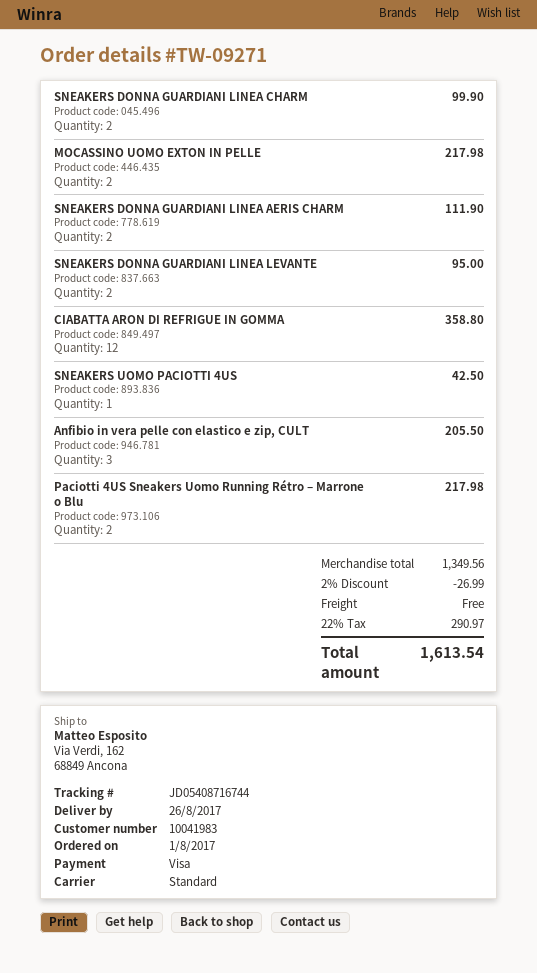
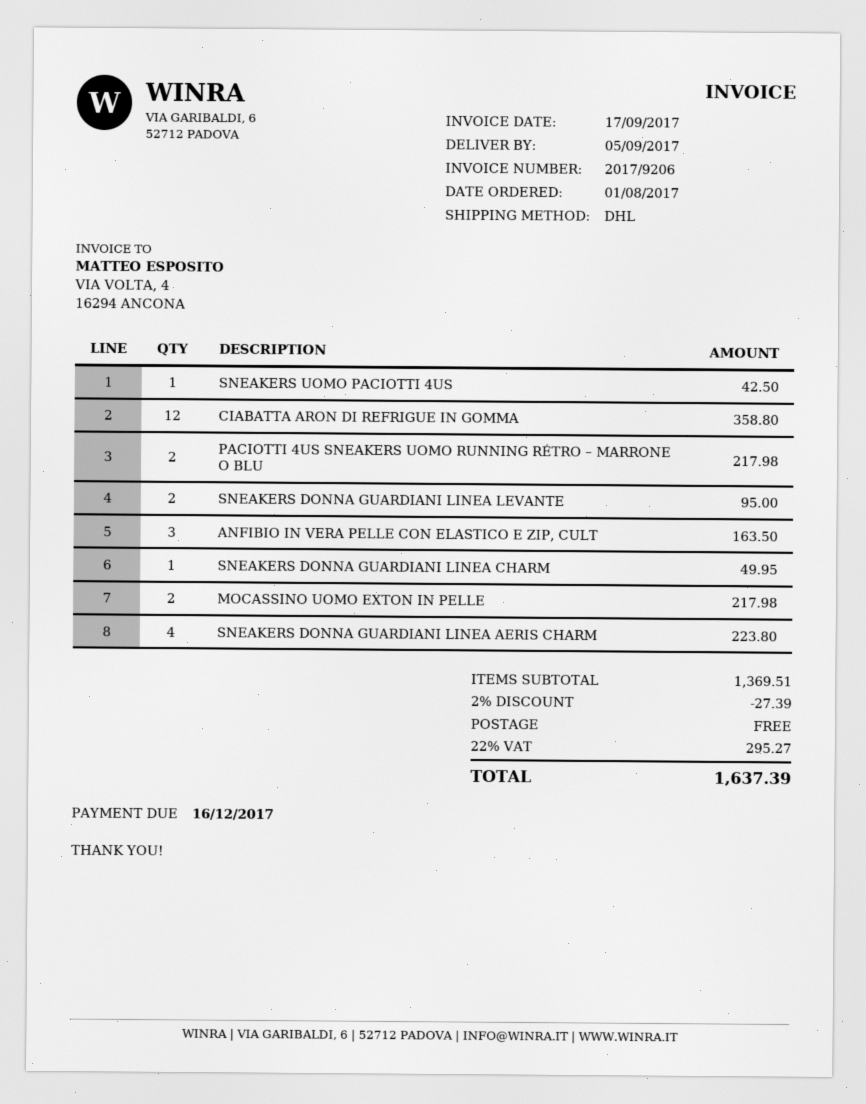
delivery date: 2017-08-26 -> 2017-09-05
shipping method: standard -> DHL
SNEAKERS DONNA GUARDIANI LINEA CHARM: 2 for 99.90 -> 1 for 49.95
SNEAKERS DONNA GUARDIANI LINEA AERIS CHARM: 2 for 111.90 -> 4 for 223.80
Anfibio in vera pelle con elastico e zip, CULT: 3 for 205.50 -> 3 for 163.50
subtotal: 1349.56 -> 1369.51
discount: 2% = 26.99 -> 2% = 27.39
tax: 22% = 290.97 -> 22% = 295.27
total: 1613.54 -> 1637.39

